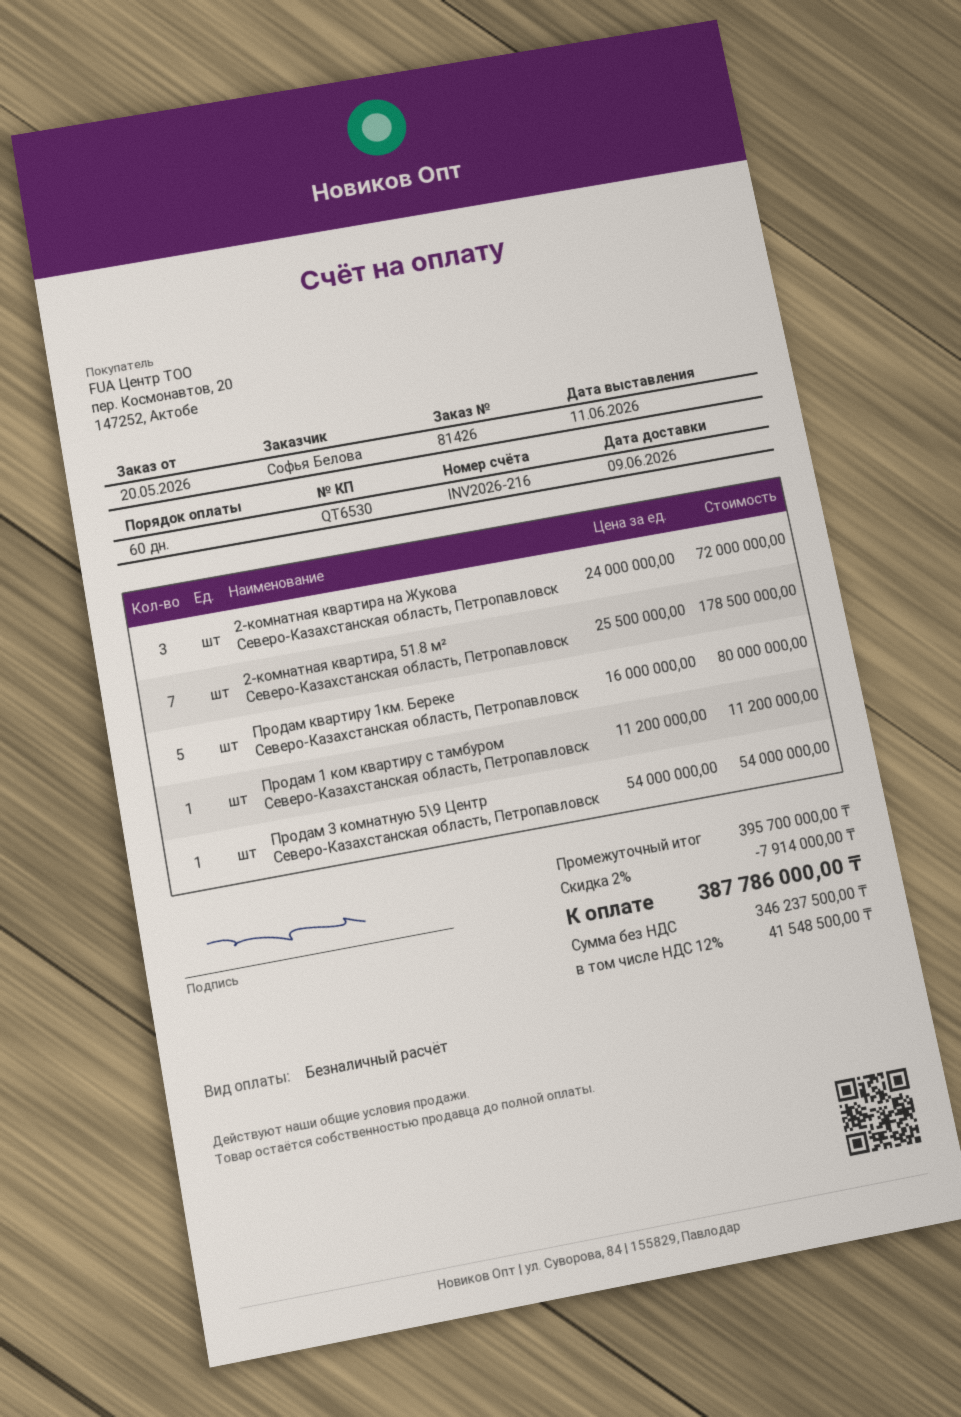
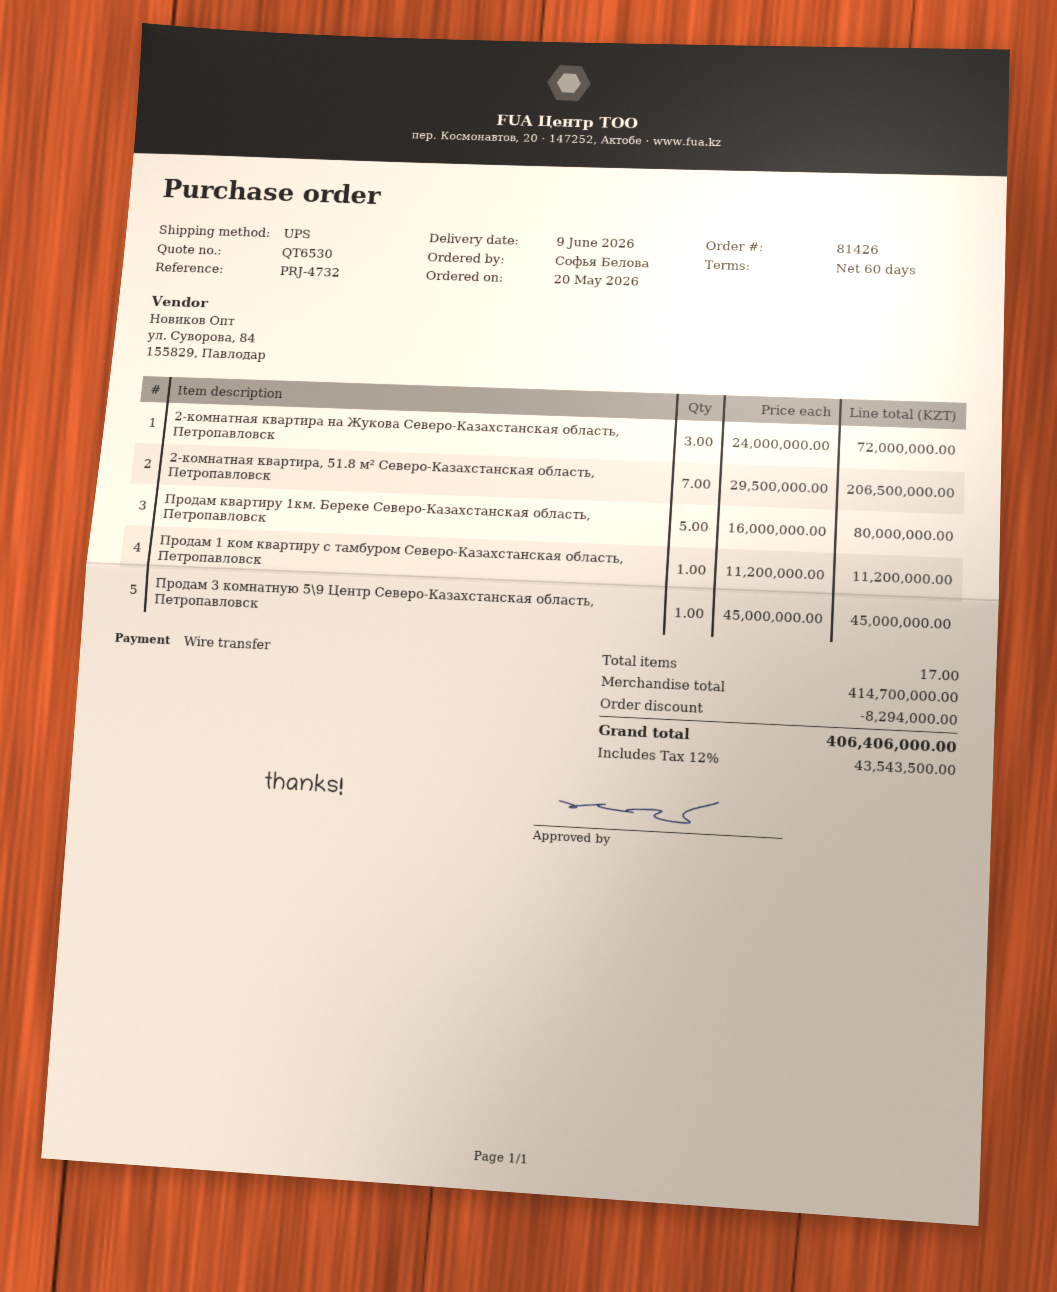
2-комнатная квартира, 51.8 м² Северо-Казахстанская область, Петропавловск: 7 x 25500000.00 = 178500000.00 -> 7 x 29500000.00 = 206500000.00
Продам 3 комнатную 5\9 Центр Северо-Казахстанская область, Петропавловск: 1 x 54000000.00 = 54000000.00 -> 1 x 45000000.00 = 45000000.00
subtotal: 395700000.00 -> 414700000.00
discount: 7914000.00 -> 8294000.00
tax: 12% = 41548500.00 -> 12% = 43543500.00
total: 387786000.00 -> 406406000.00

